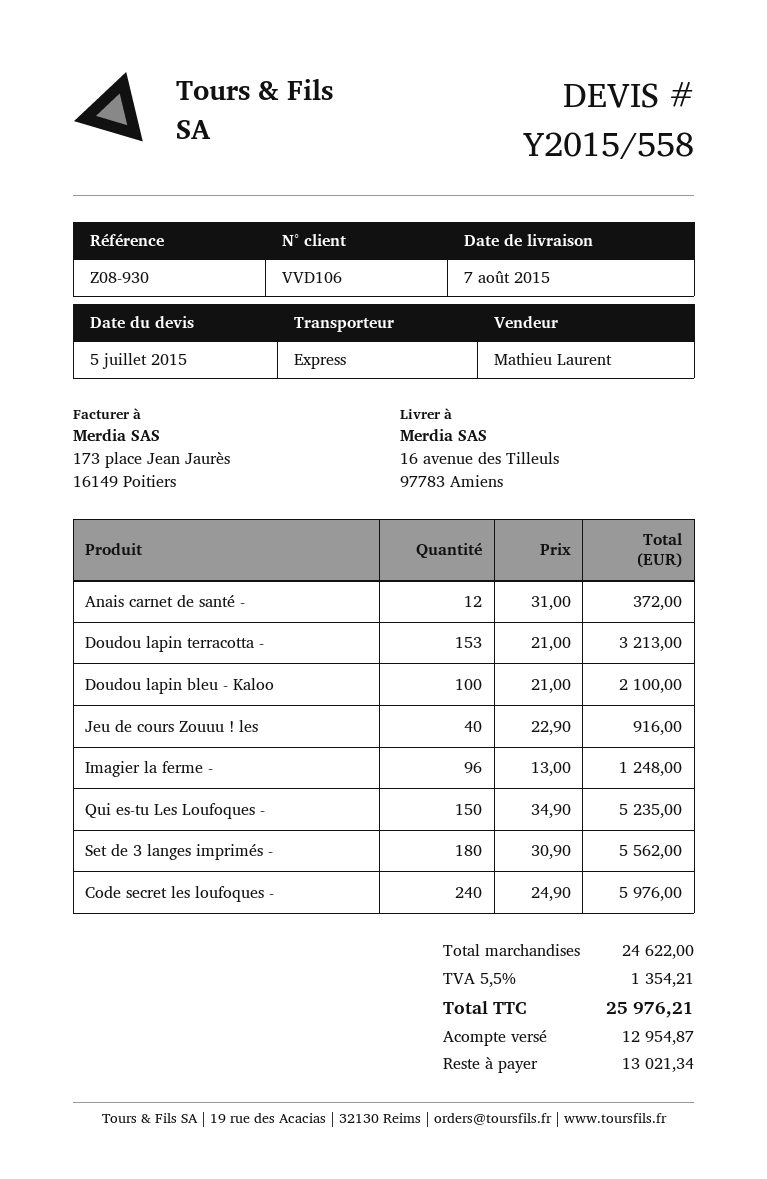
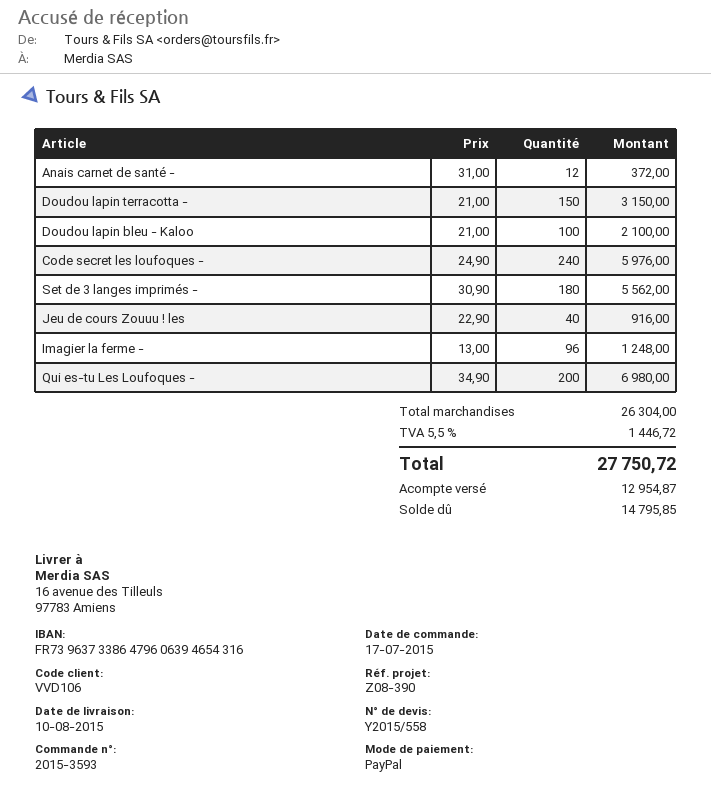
delivery date: 2015-08-07 -> 2015-08-10
reference: Z08-930 -> Z08-390
Doudou lapin terracotta -: 153 x 21.00 = 3213.00 -> 150 x 21.00 = 3150.00
Qui es-tu Les Loufoques -: 150 x 34.90 = 5235.00 -> 200 x 34.90 = 6980.00
subtotal: 24622.00 -> 26304.00
tax: 5.5% = 1354.21 -> 5.5% = 1446.72
total: 25976.21 -> 27750.72
balance: 13021.34 -> 14795.85

